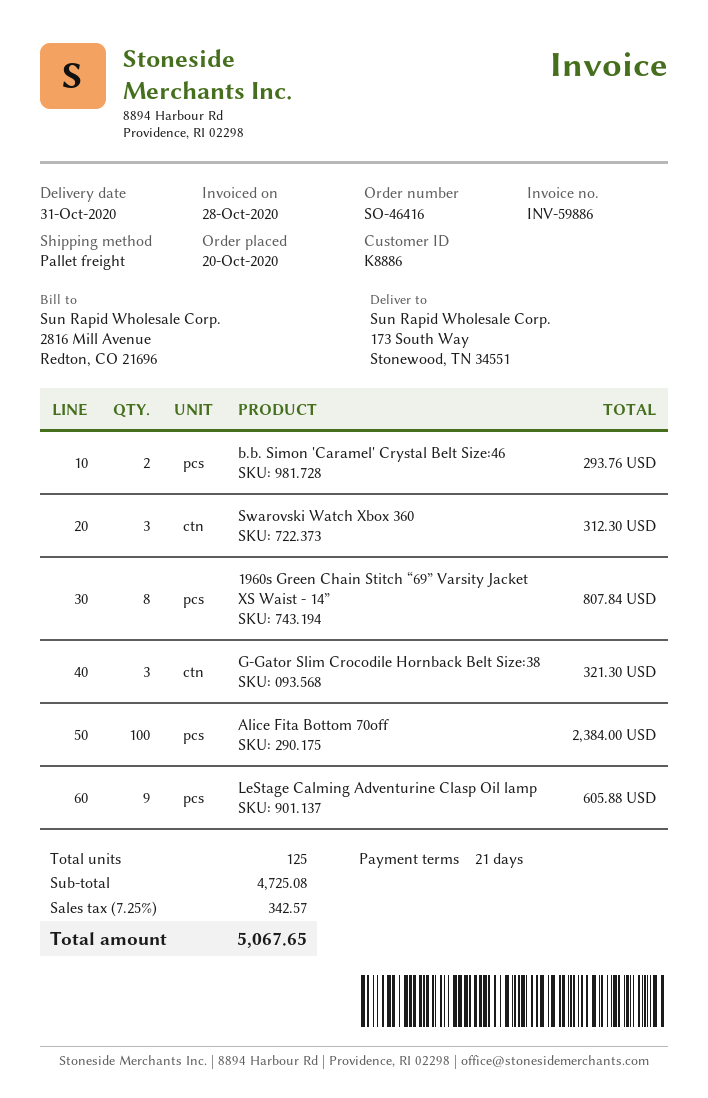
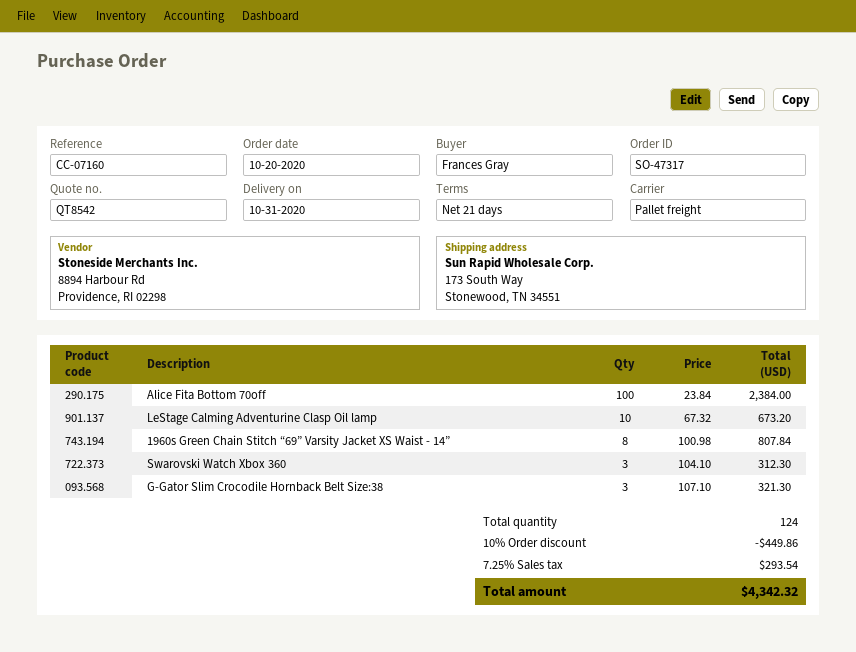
order number: SO-46416 -> SO-47317
b.b. Simon 'Caramel' Crystal Belt Size:46: 2 for 293.76 -> none
LeStage Calming Adventurine Clasp Oil lamp: 9 for 605.88 -> 10 for 673.20
total quantity: 125 -> 124
discount: none -> 10% = 449.86
tax: 7.25% = 342.57 -> 7.25% = 293.54
total: 5067.65 -> 4342.32

